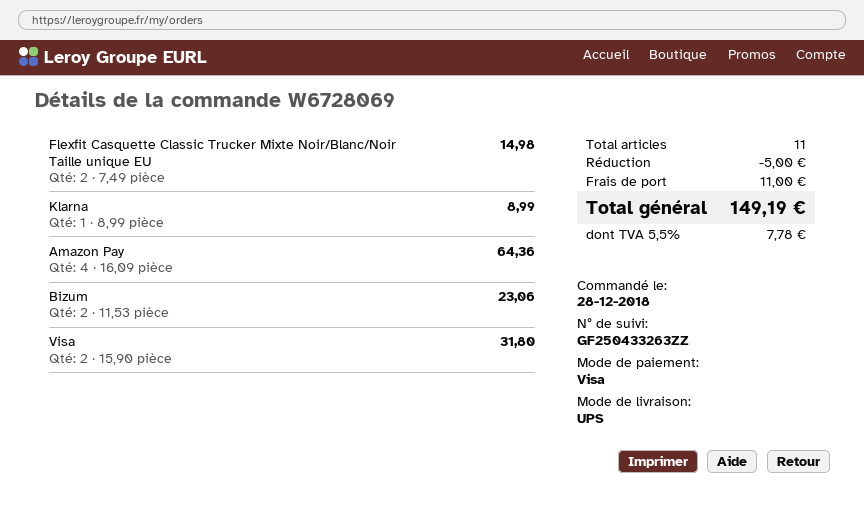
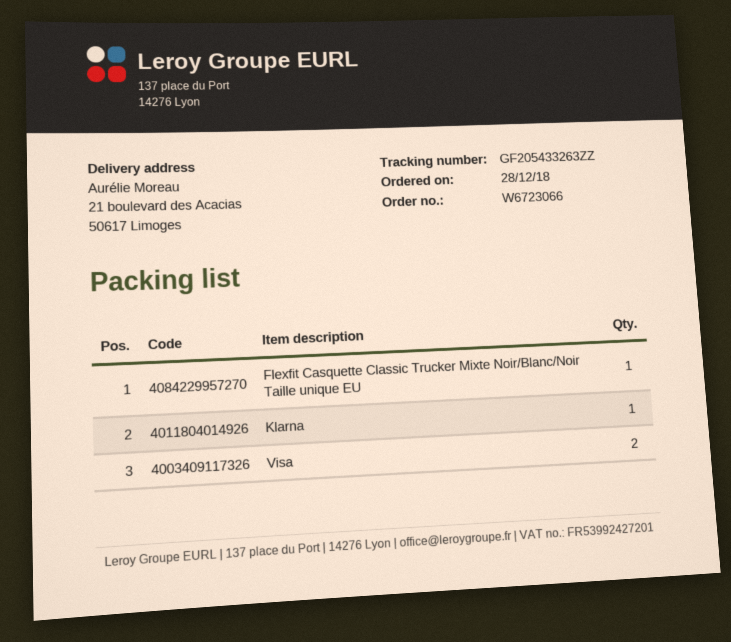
order number: W6728069 -> W6723066
tracking number: GF250433263ZZ -> GF205433263ZZ
Flexfit Casquette Classic Trucker Mixte Noir/Blanc/Noir Taille unique EU: 2 -> 1
Amazon Pay: 4 -> none
Bizum: 2 -> none

